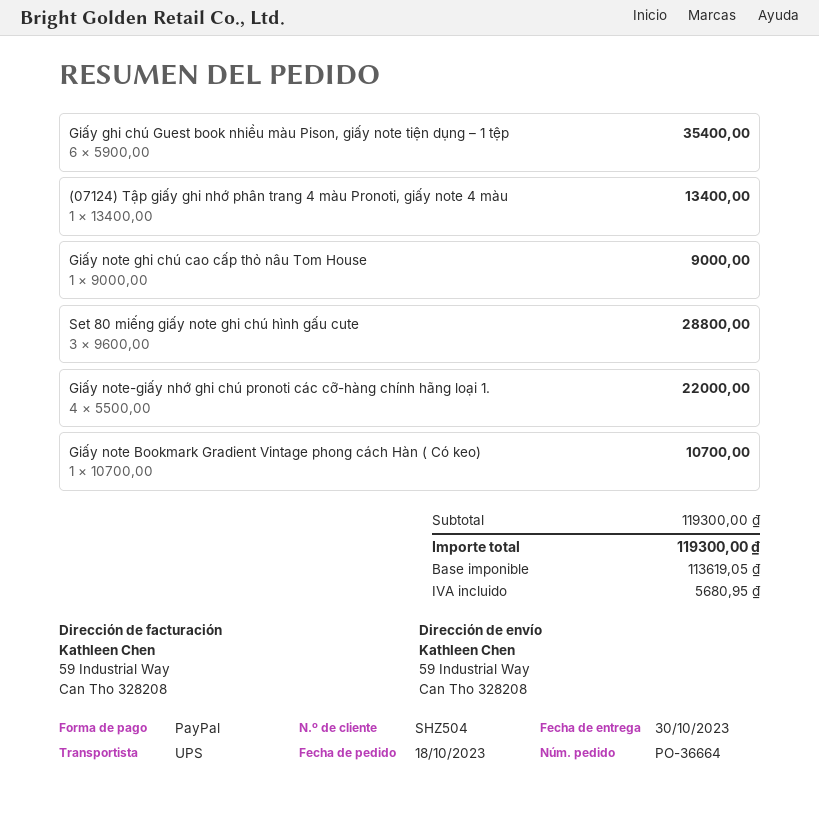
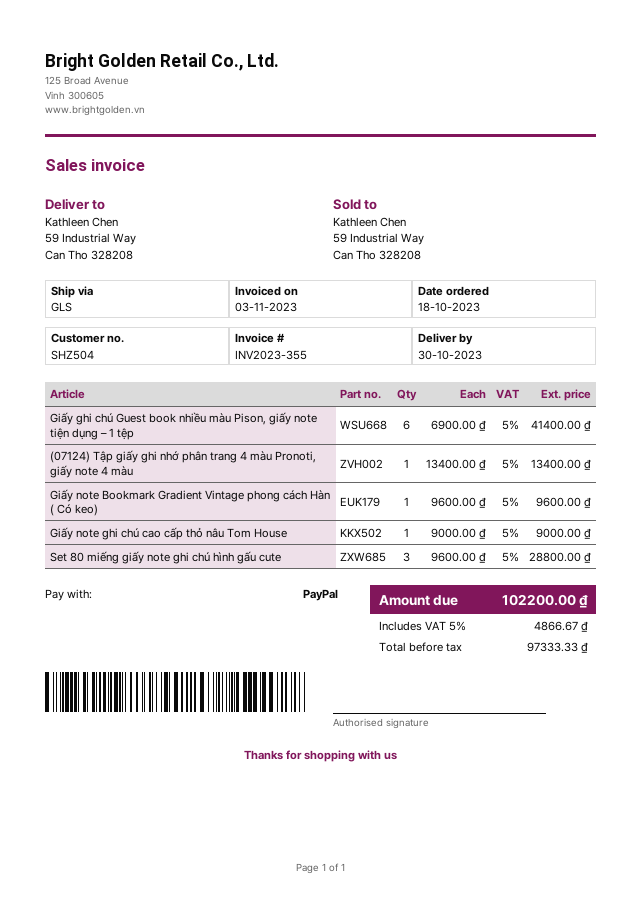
shipping method: UPS -> GLS
Giấy ghi chú Guest book nhiều màu Pison, giấy note tiện dụng – 1 tệp: 6 x 5900.00 = 35400.00 -> 6 x 6900.00 = 41400.00
Giấy note-giấy nhớ ghi chú pronoti các cỡ-hàng chính hãng loại 1.: 4 x 5500.00 = 22000.00 -> none
Giấy note Bookmark Gradient Vintage phong cách Hàn ( Có keo): 1 x 10700.00 = 10700.00 -> 1 x 9600.00 = 9600.00
net: 113619.05 -> 97333.33
tax: 5680.95 -> 4866.67
total: 119300.00 -> 102200.00

